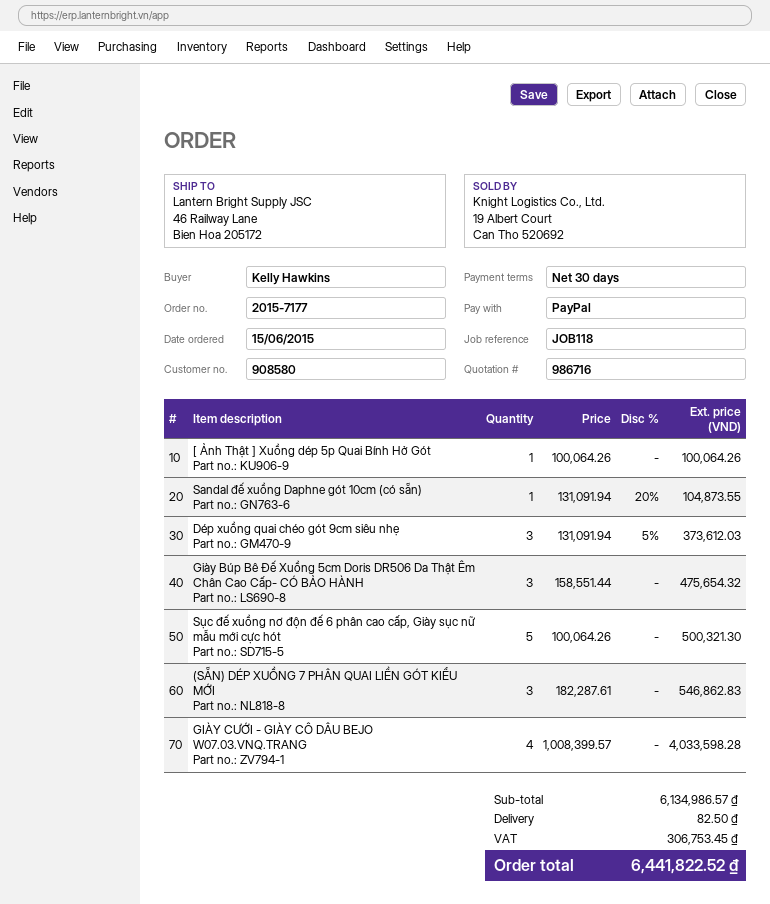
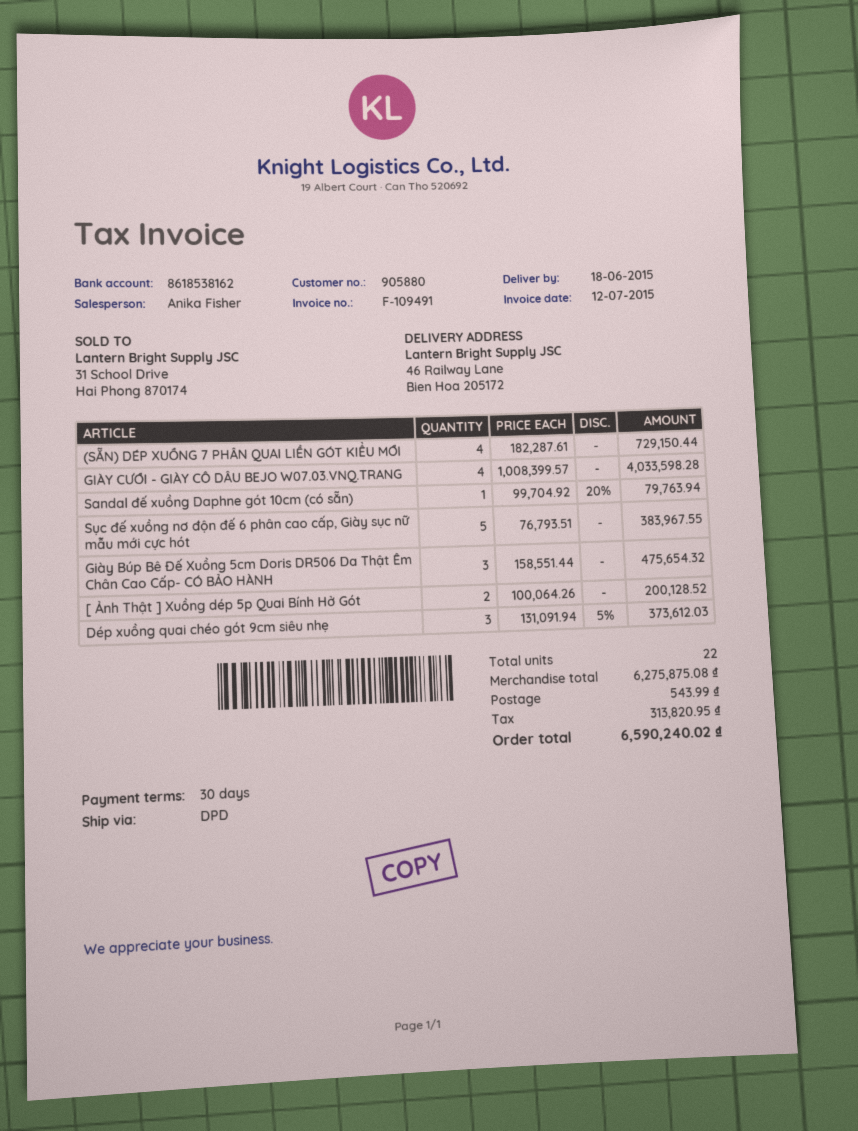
customer number: 908580 -> 905880
[ Ảnh Thật ] Xuồng dép 5p Quai Bính Hở Gót: 1 x 100064.26 = 100064.26 -> 2 x 100064.26 = 200128.52
Sandal đế xuồng Daphne gót 10cm (có sẵn): 1 x 131091.94 - 20% = 104873.55 -> 1 x 99704.92 - 20% = 79763.94
Sục đế xuồng nơ độn đế 6 phân cao cấp, Giày sục nữ mẫu mới cực hót: 5 x 100064.26 = 500321.30 -> 5 x 76793.51 = 383967.55
(SẴN) DÉP XUỒNG 7 PHÂN QUAI LIỀN GÓT KIỂU MỚI: 3 x 182287.61 = 546862.83 -> 4 x 182287.61 = 729150.44
subtotal: 6134986.57 -> 6275875.08
shipping: 82.50 -> 543.99
tax: 306753.45 -> 313820.95
total: 6441822.52 -> 6590240.02

